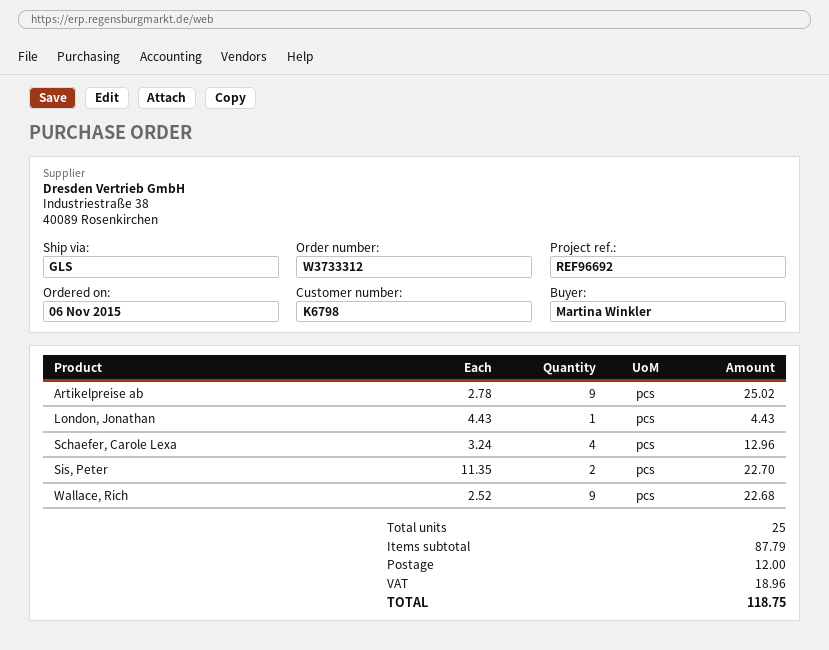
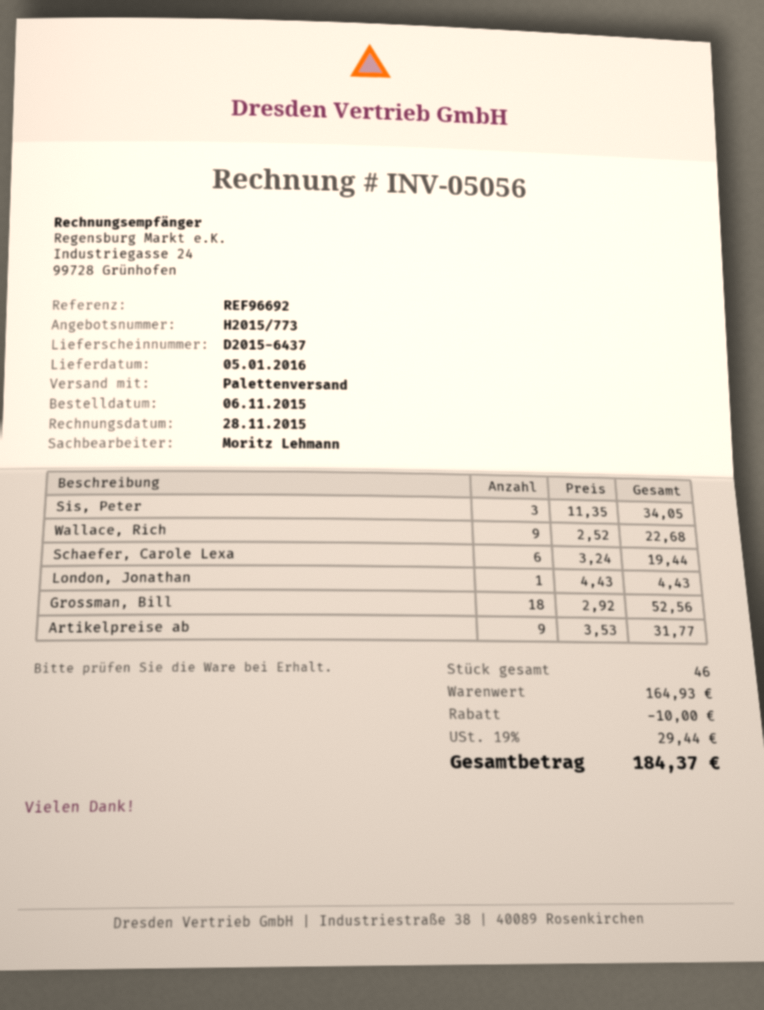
shipping method: GLS -> pallet freight
Artikelpreise ab: 9 x 2.78 = 25.02 -> 9 x 3.53 = 31.77
Schaefer, Carole Lexa: 4 x 3.24 = 12.96 -> 6 x 3.24 = 19.44
Sis, Peter: 2 x 11.35 = 22.70 -> 3 x 11.35 = 34.05
Grossman, Bill: none -> 18 x 2.92 = 52.56
total quantity: 25 -> 46
subtotal: 87.79 -> 164.93
discount: none -> 10.00
shipping: 12.00 -> none
tax: 18.96 -> 29.44
total: 118.75 -> 184.37

